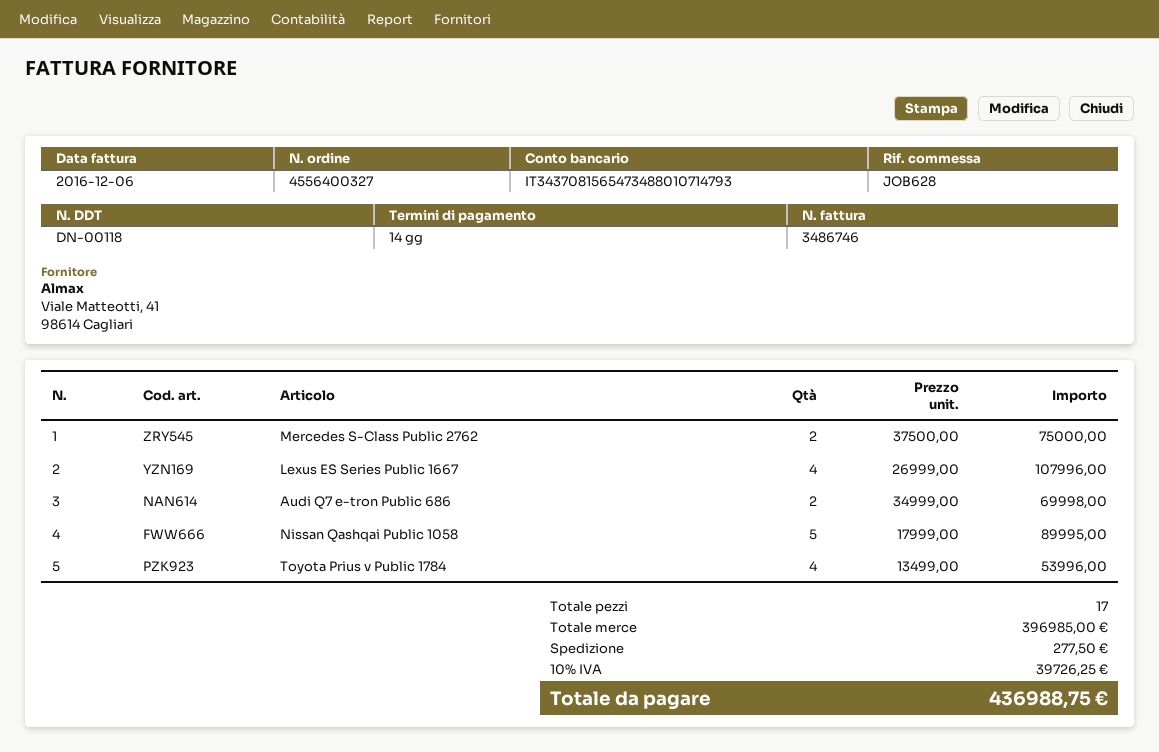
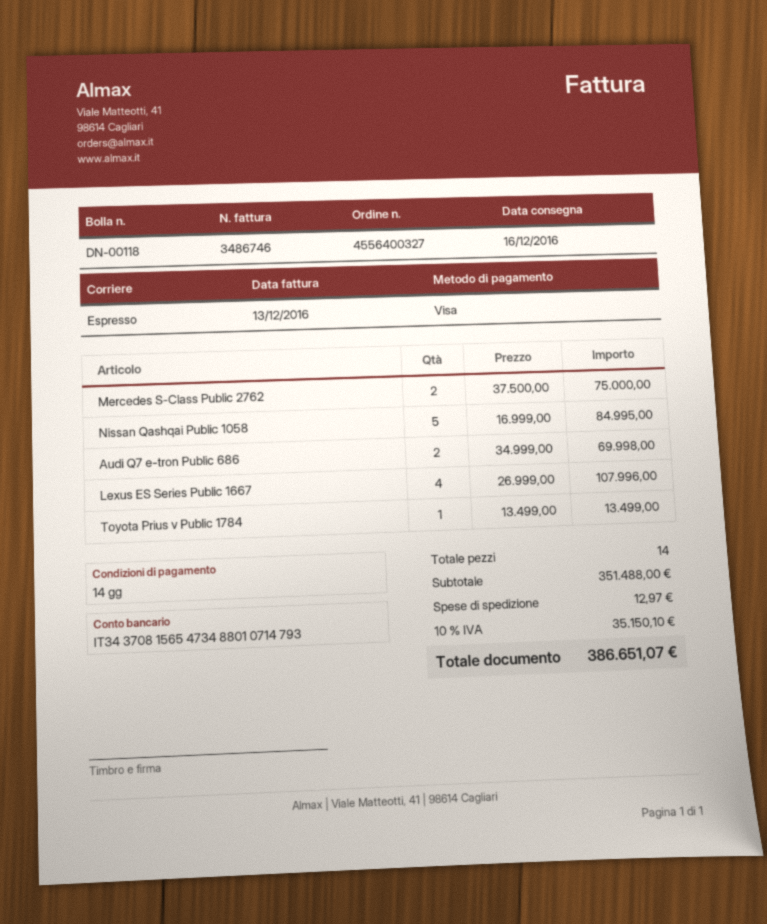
invoice date: 2016-12-06 -> 2016-12-13
Nissan Qashqai Public 1058: 5 x 17999.00 = 89995.00 -> 5 x 16999.00 = 84995.00
Toyota Prius v Public 1784: 4 x 13499.00 = 53996.00 -> 1 x 13499.00 = 13499.00
total quantity: 17 -> 14
subtotal: 396985.00 -> 351488.00
shipping: 277.50 -> 12.97
tax: 10% = 39726.25 -> 10% = 35150.10
total: 436988.75 -> 386651.07

